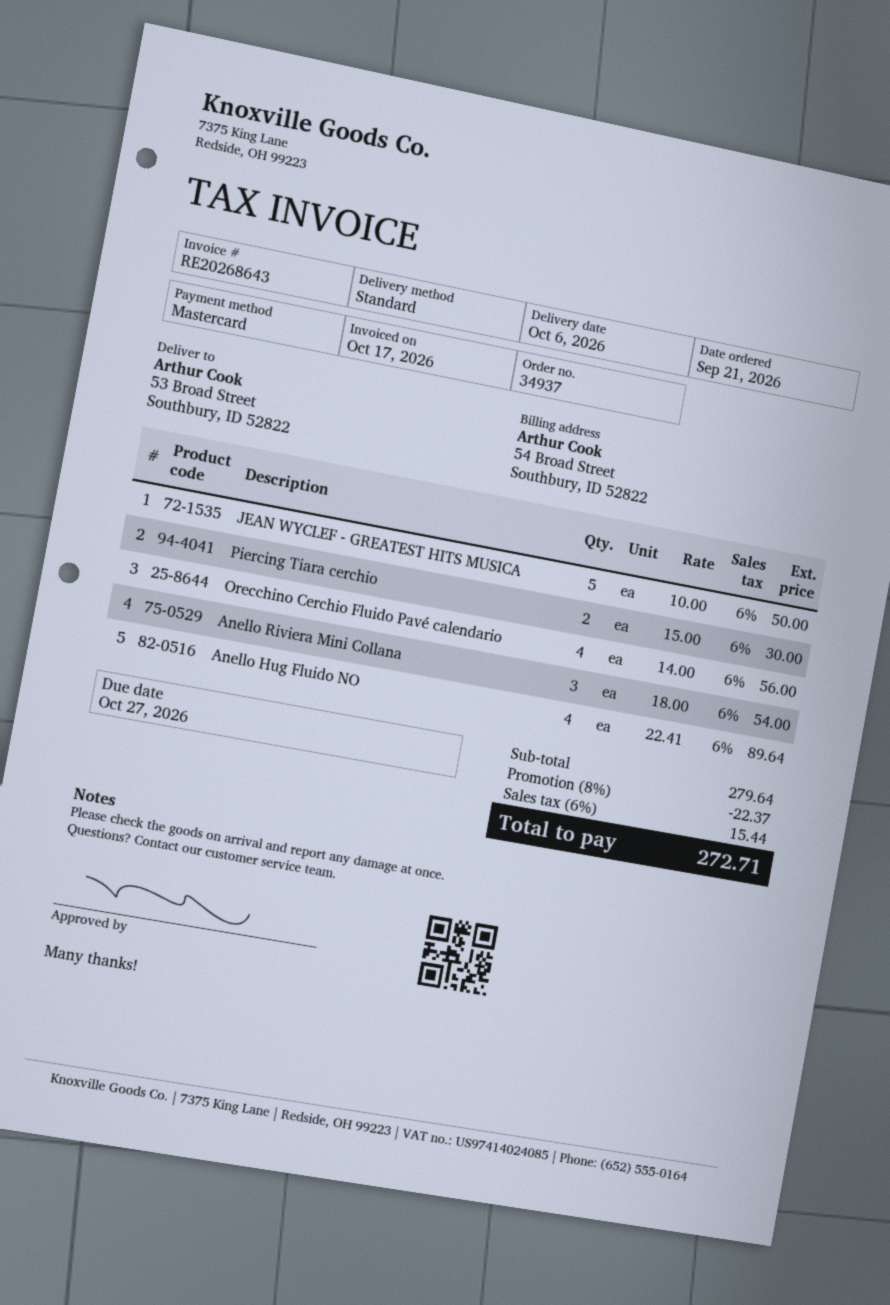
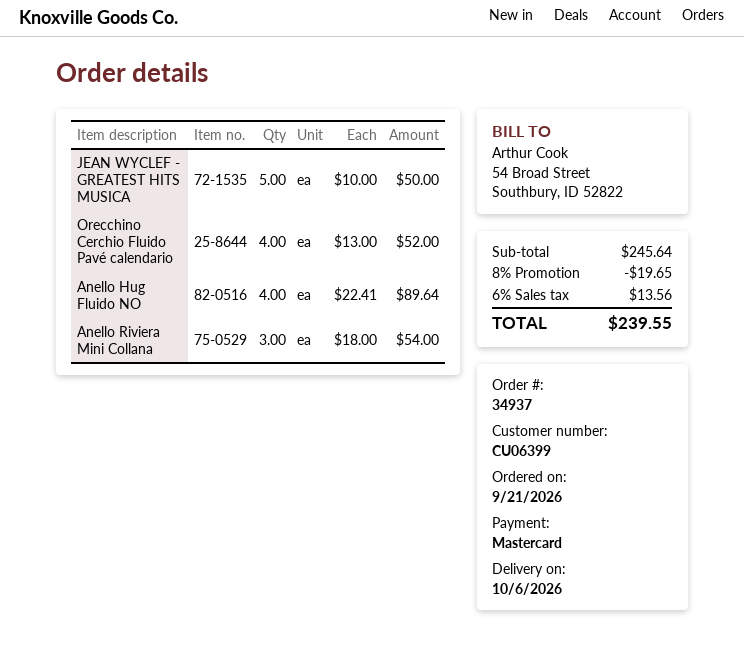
Piercing Tiara cerchio: 2 x 15.00 = 30.00 -> none
Orecchino Cerchio Fluido Pavé calendario: 4 x 14.00 = 56.00 -> 4 x 13.00 = 52.00
subtotal: 279.64 -> 245.64
discount: 8% = 22.37 -> 8% = 19.65
tax: 6% = 15.44 -> 6% = 13.56
total: 272.71 -> 239.55

